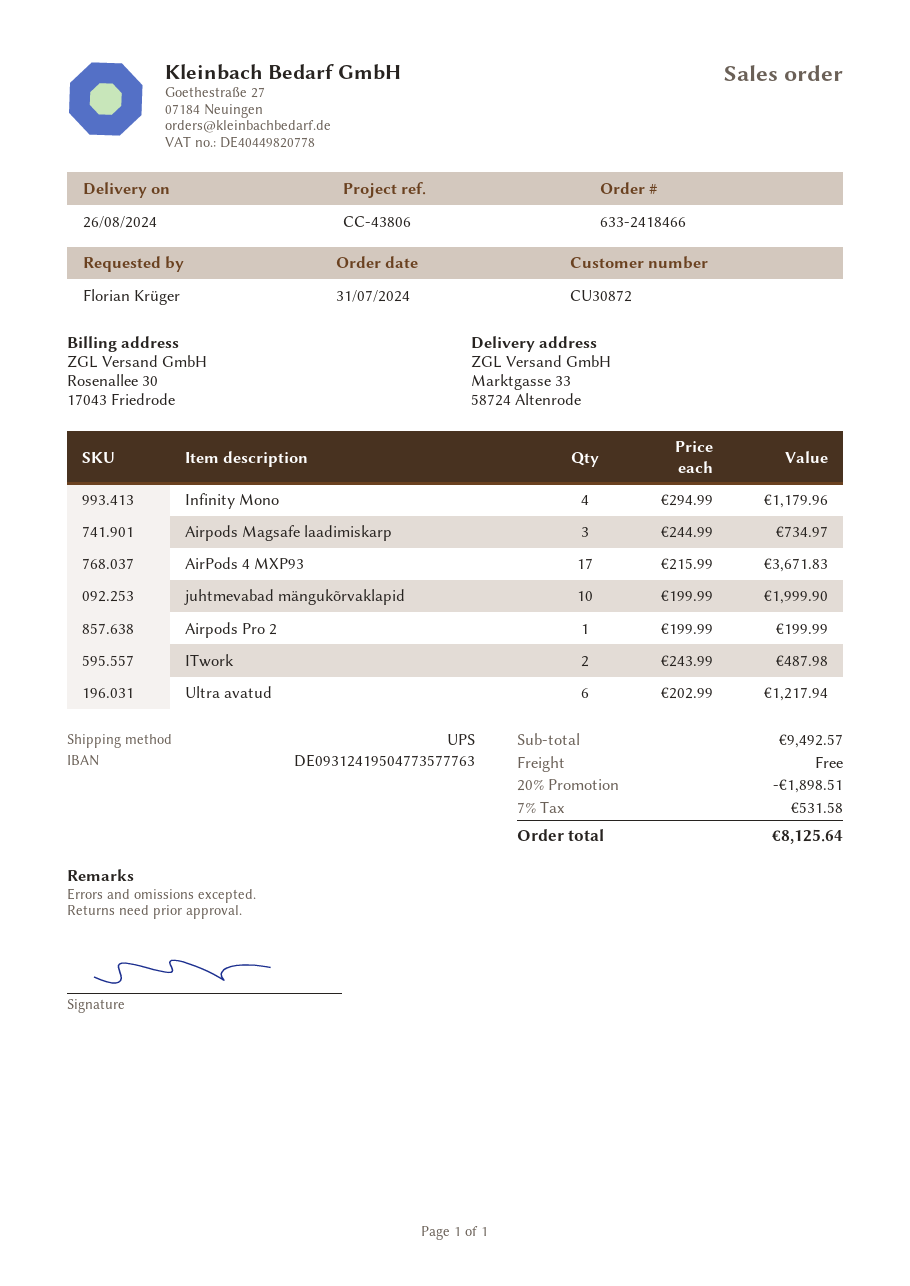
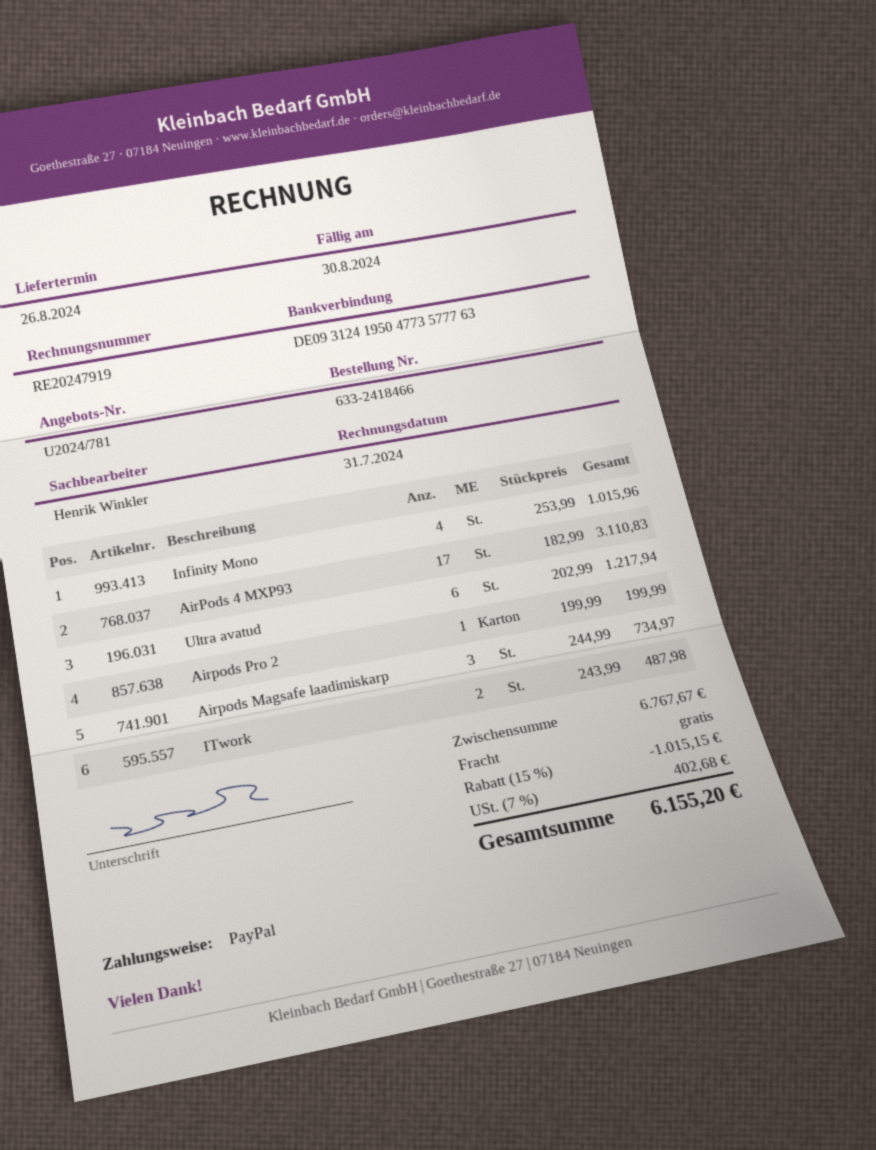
Infinity Mono: 4 x 294.99 = 1179.96 -> 4 x 253.99 = 1015.96
AirPods 4 MXP93: 17 x 215.99 = 3671.83 -> 17 x 182.99 = 3110.83
juhtmevabad mängukõrvaklapid: 10 x 199.99 = 1999.90 -> none
subtotal: 9492.57 -> 6767.67
discount: 20% = 1898.51 -> 15% = 1015.15
tax: 7% = 531.58 -> 7% = 402.68
total: 8125.64 -> 6155.20

